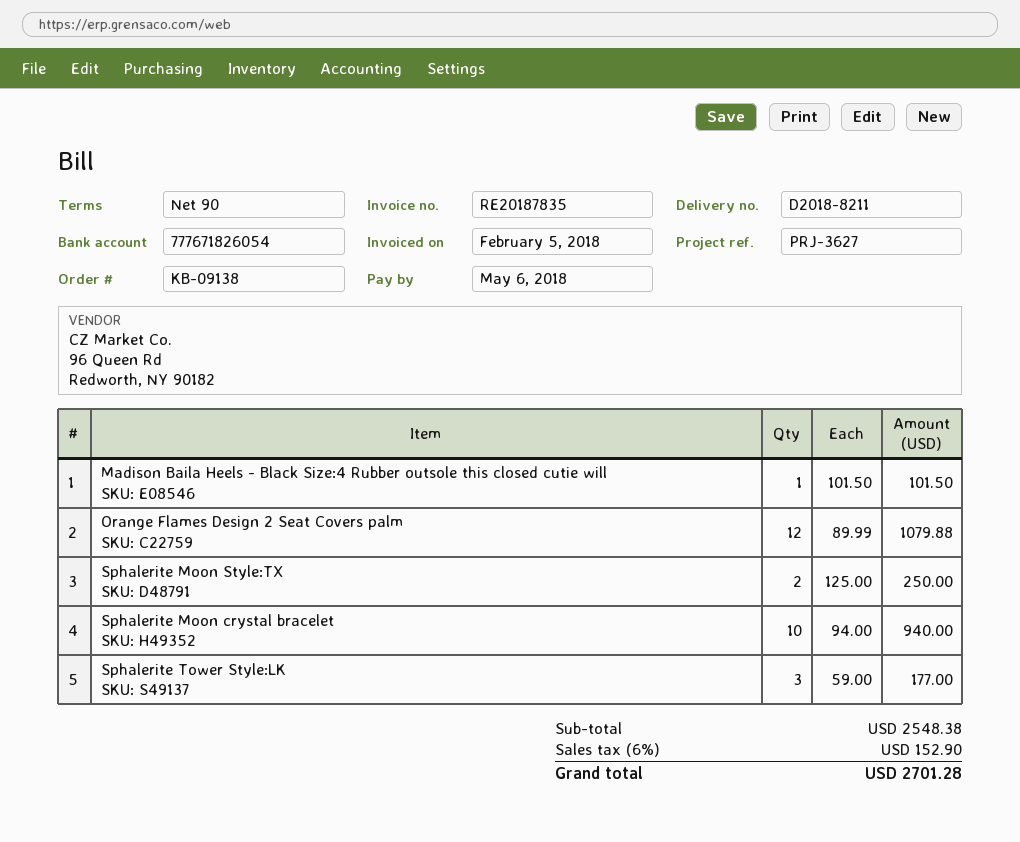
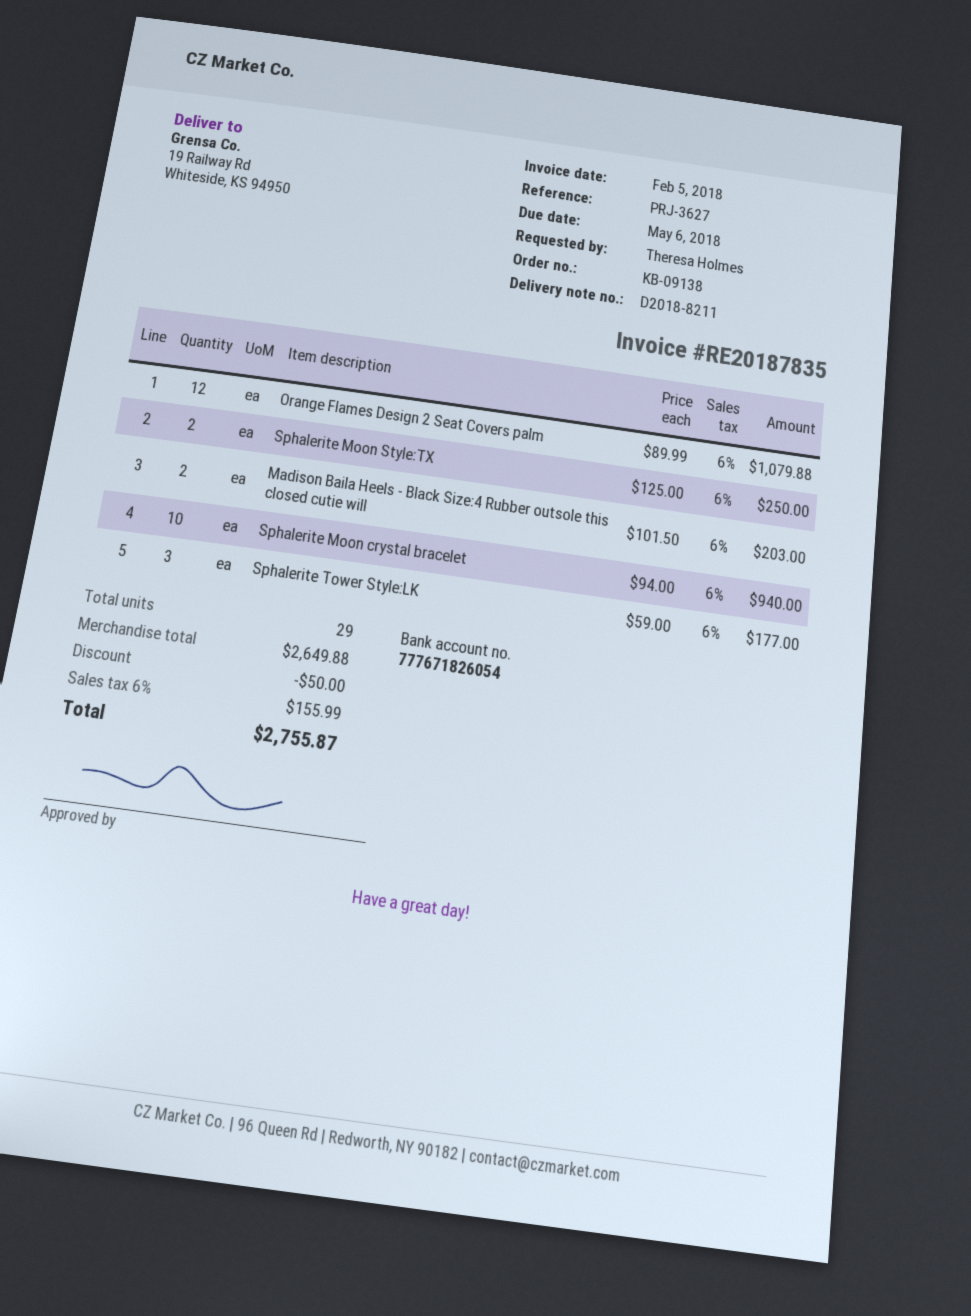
Madison Baila Heels - Black Size:4 Rubber outsole this closed cutie will: 1 x 101.50 = 101.50 -> 2 x 101.50 = 203.00
subtotal: 2548.38 -> 2649.88
discount: none -> 50.00
tax: 6% = 152.90 -> 6% = 155.99
total: 2701.28 -> 2755.87

